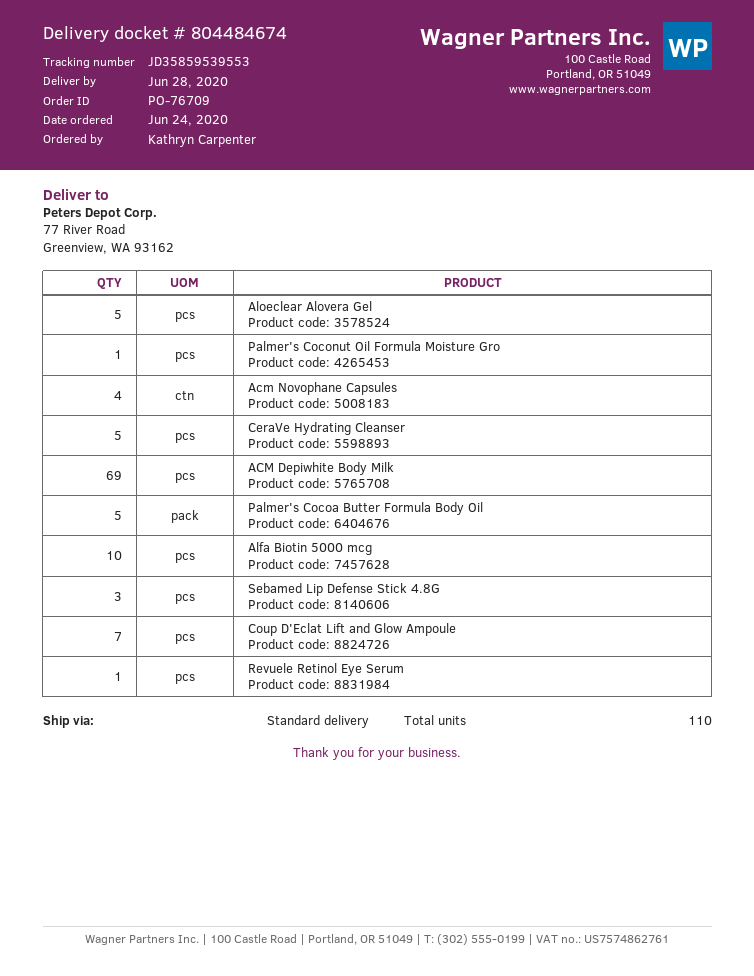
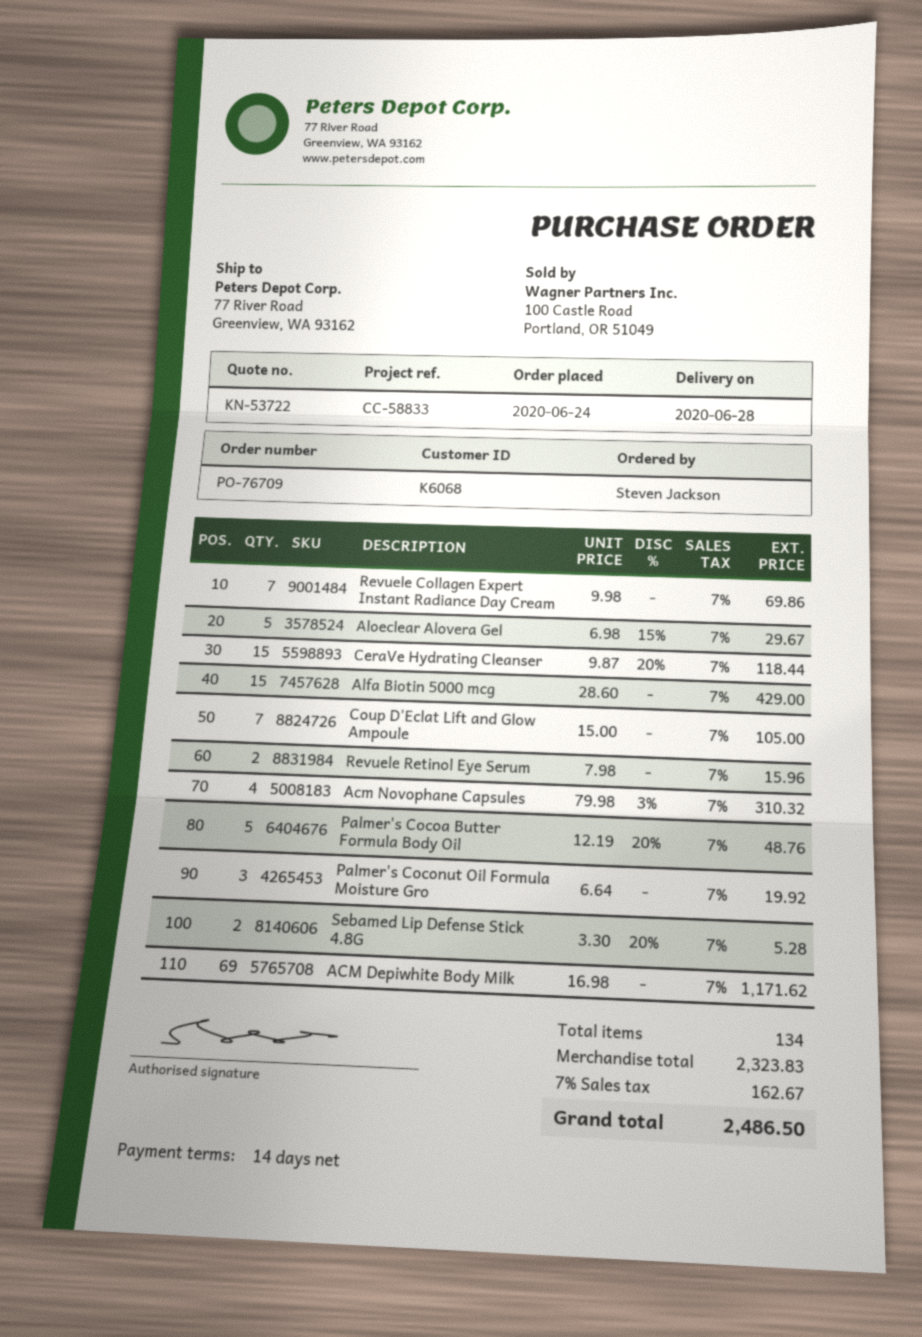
ordered by: Kathryn Carpenter -> Steven Jackson
Palmer's Coconut Oil Formula Moisture Gro: 1 -> 3
CeraVe Hydrating Cleanser: 5 -> 15
Alfa Biotin 5000 mcg: 10 -> 15
Sebamed Lip Defense Stick 4.8G: 3 -> 2
Revuele Retinol Eye Serum: 1 -> 2
Revuele Collagen Expert Instant Radiance Day Cream: none -> 7
total quantity: 110 -> 134

